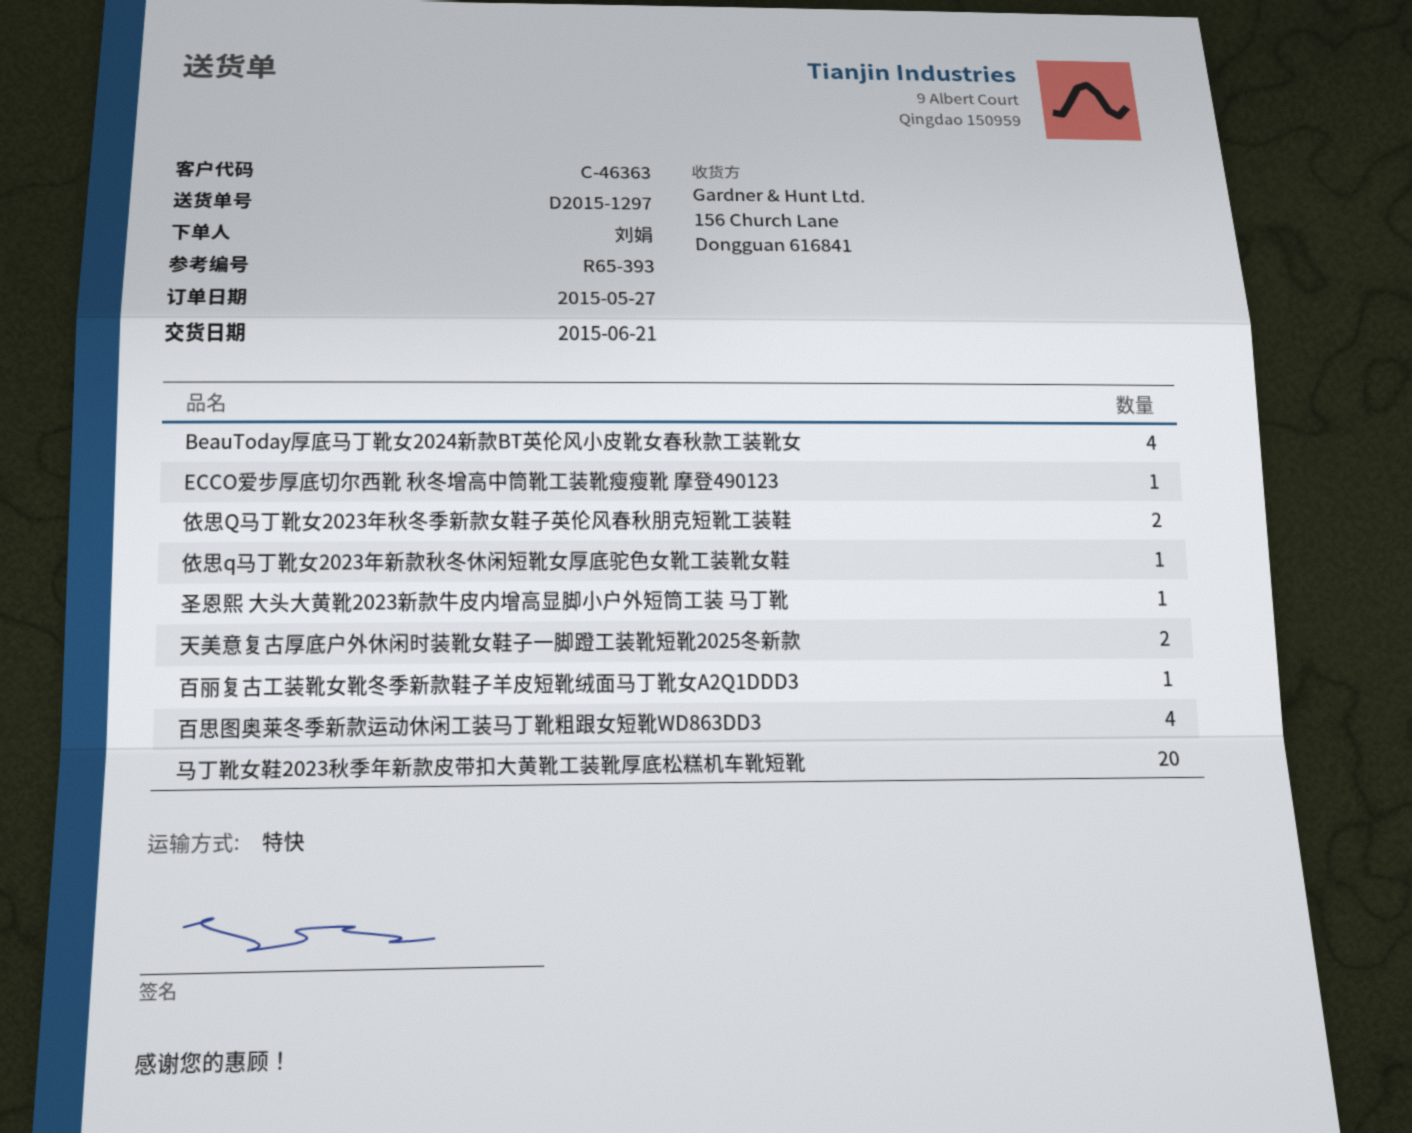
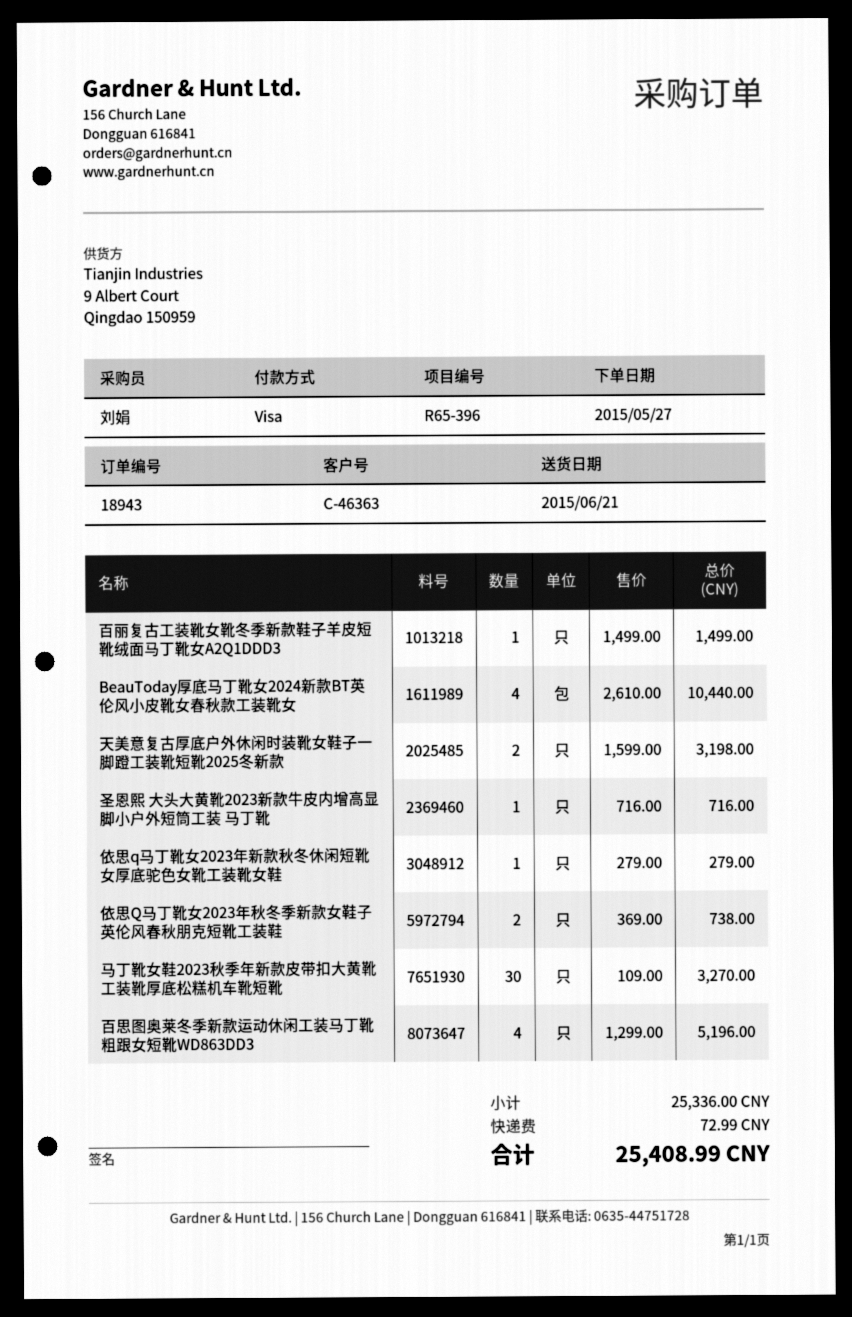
reference: R65-393 -> R65-396
ECCO爱步厚底切尔西靴 秋冬增高中筒靴工装靴瘦瘦靴 摩登490123: 1 -> none
马丁靴女鞋2023秋季年新款皮带扣大黄靴工装靴厚底松糕机车靴短靴: 20 -> 30

